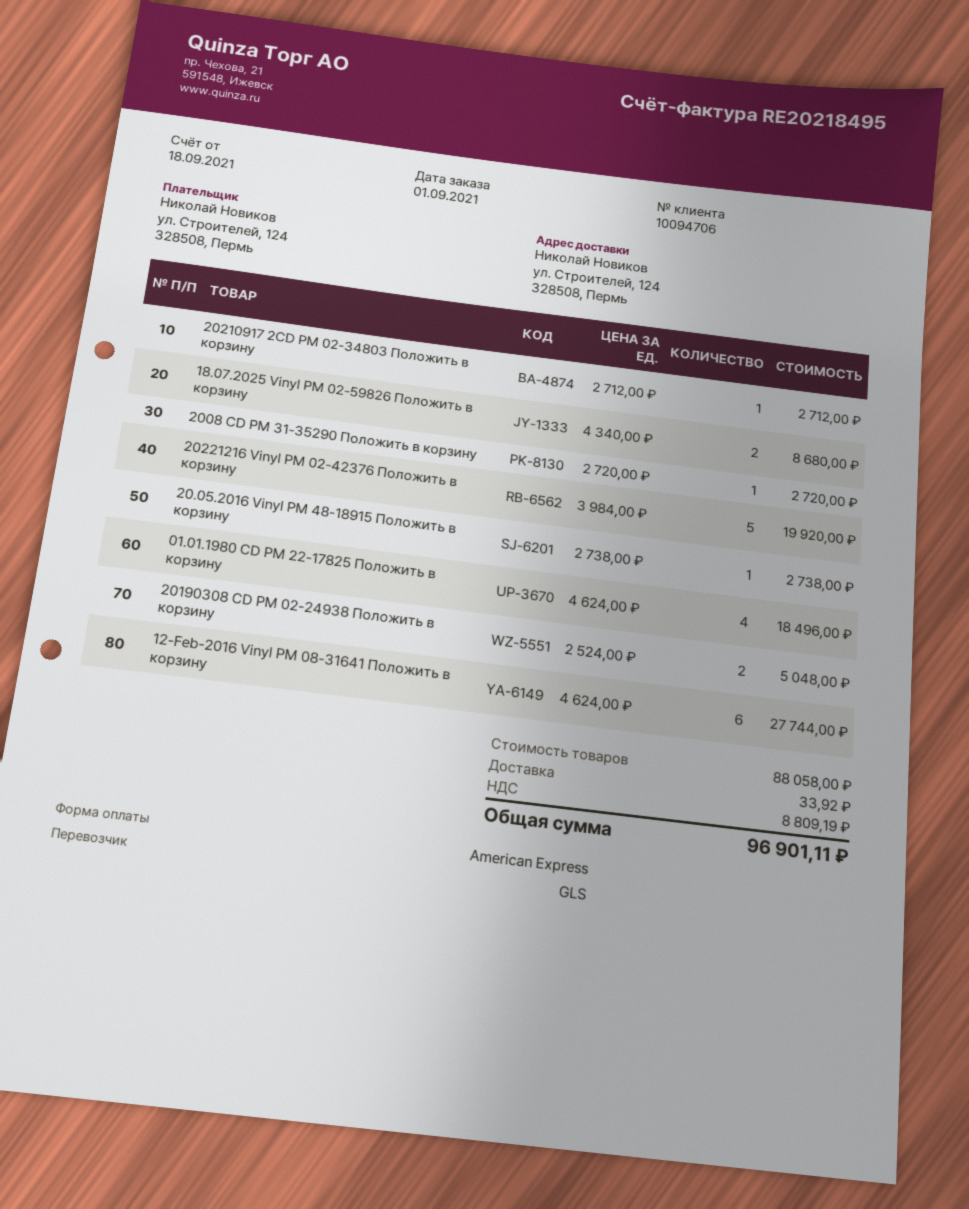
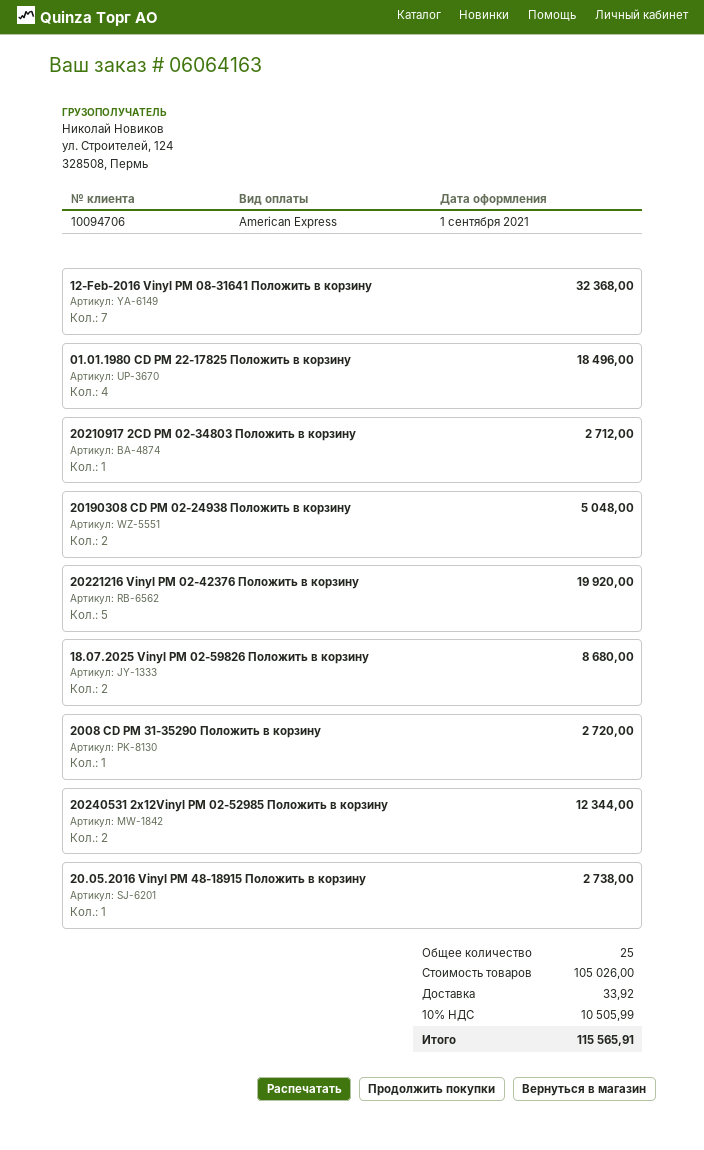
12-Feb-2016 Vinyl PM 08-31641 Положить в корзину: 6 for 27744.00 -> 7 for 32368.00
20240531 2x12Vinyl PM 02-52985 Положить в корзину: none -> 2 for 12344.00
subtotal: 88058.00 -> 105026.00
tax: 8809.19 -> 10505.99
total: 96901.11 -> 115565.91

